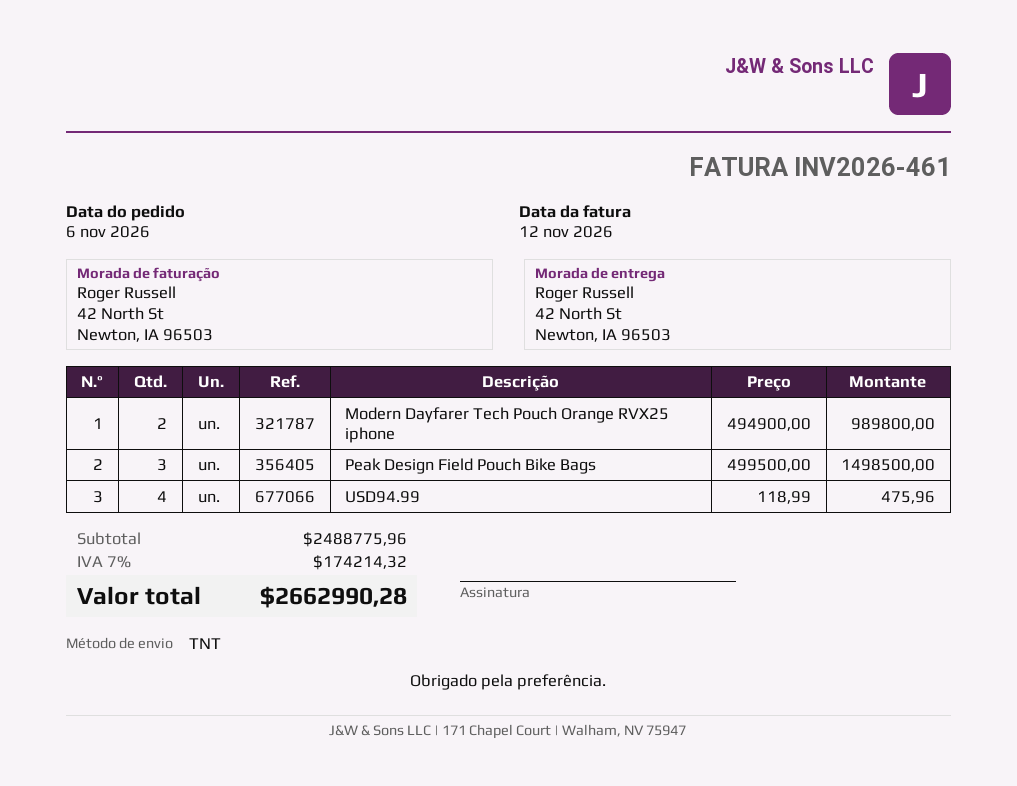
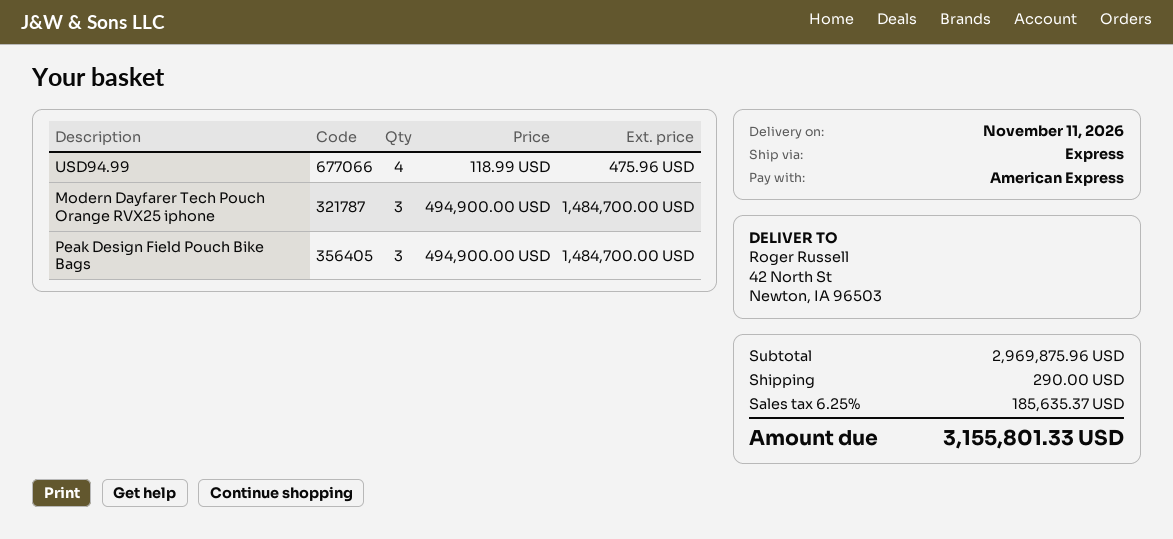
shipping method: TNT -> express
Modern Dayfarer Tech Pouch Orange RVX25 iphone: 2 x 494900.00 = 989800.00 -> 3 x 494900.00 = 1484700.00
Peak Design Field Pouch Bike Bags: 3 x 499500.00 = 1498500.00 -> 3 x 494900.00 = 1484700.00
subtotal: 2488775.96 -> 2969875.96
shipping: none -> 290.00
tax: 7% = 174214.32 -> 6.25% = 185635.37
total: 2662990.28 -> 3155801.33

